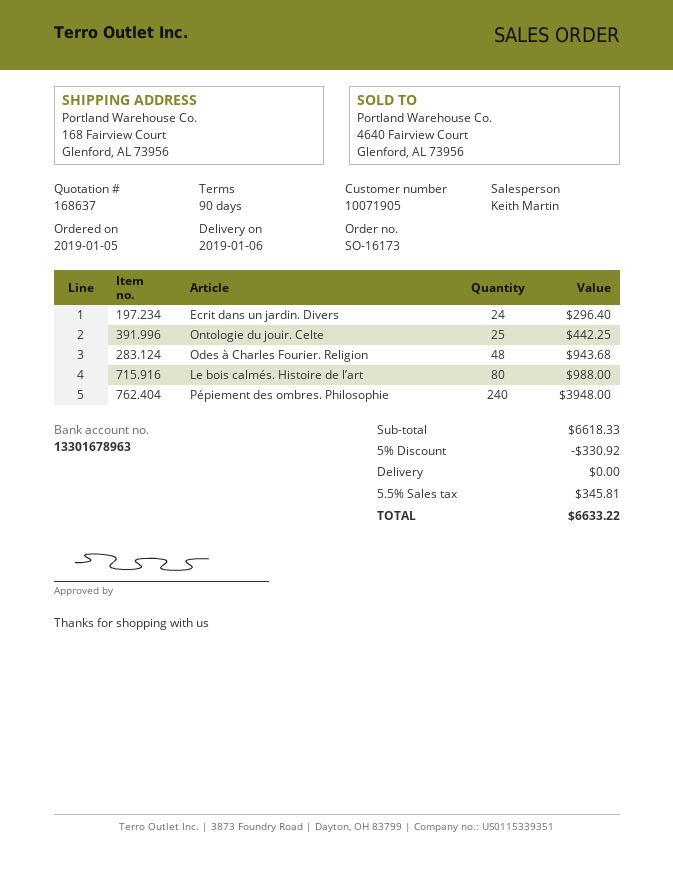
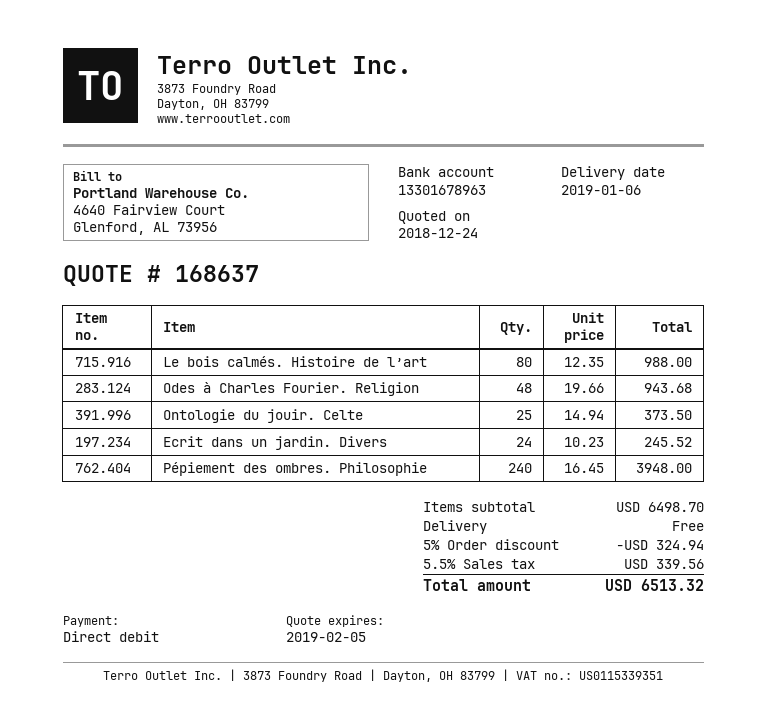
Ecrit dans un jardin. Divers: 24 for 296.40 -> 24 for 245.52
Ontologie du jouir. Celte: 25 for 442.25 -> 25 for 373.50
subtotal: 6618.33 -> 6498.70
discount: 5% = 330.92 -> 5% = 324.94
tax: 5.5% = 345.81 -> 5.5% = 339.56
total: 6633.22 -> 6513.32

